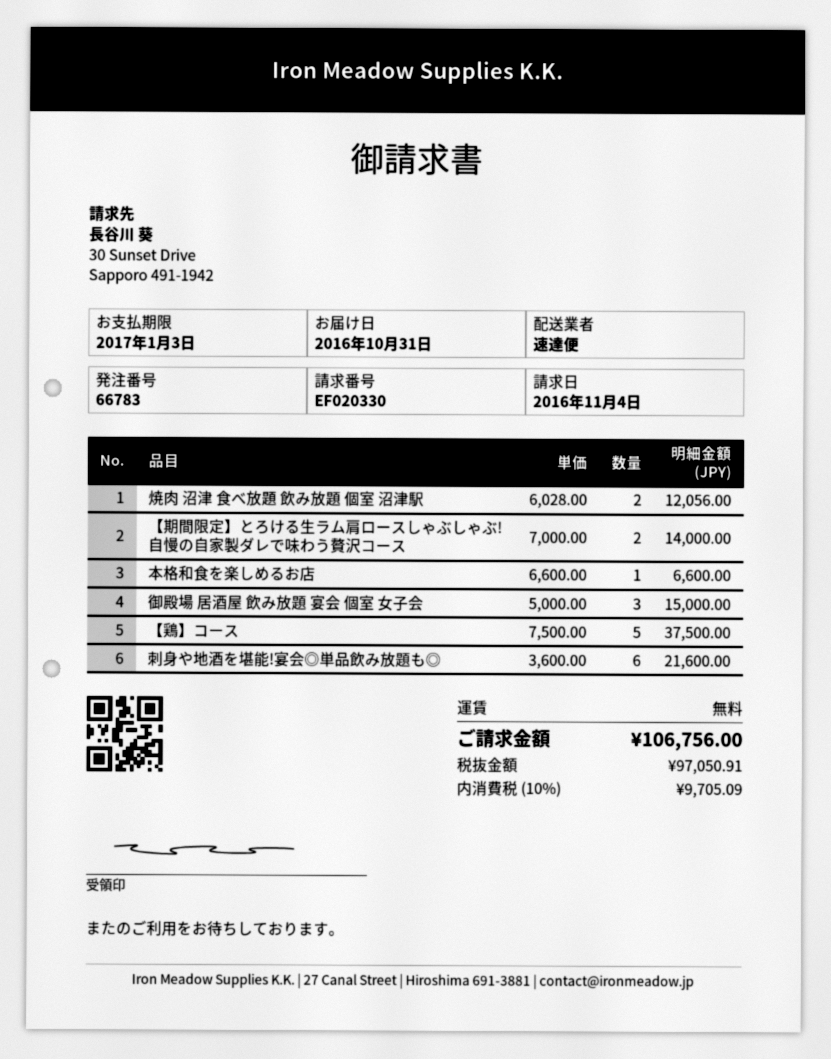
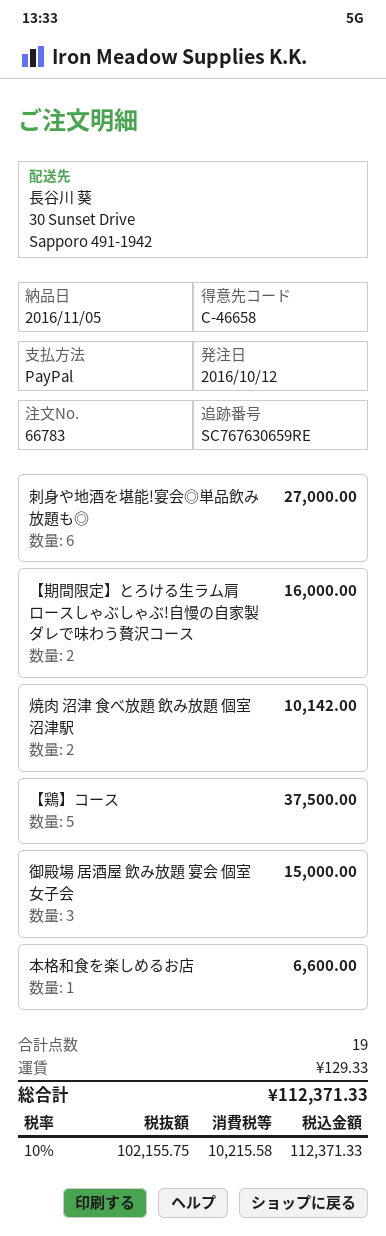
delivery date: 2016-10-31 -> 2016-11-05
焼肉 沼津 食べ放題 飲み放題 個室 沼津駅: 2 for 12056.00 -> 2 for 10142.00
【期間限定】とろける生ラム肩ロースしゃぶしゃぶ!自慢の自家製ダレで味わう贅沢コース: 2 for 14000.00 -> 2 for 16000.00
刺身や地酒を堪能!宴会◎単品飲み放題も◎: 6 for 21600.00 -> 6 for 27000.00
shipping: 0.00 -> 129.33
net: 97050.91 -> 102155.75
tax: 10% = 9705.09 -> 10% = 10215.58
total: 106756.00 -> 112371.33

